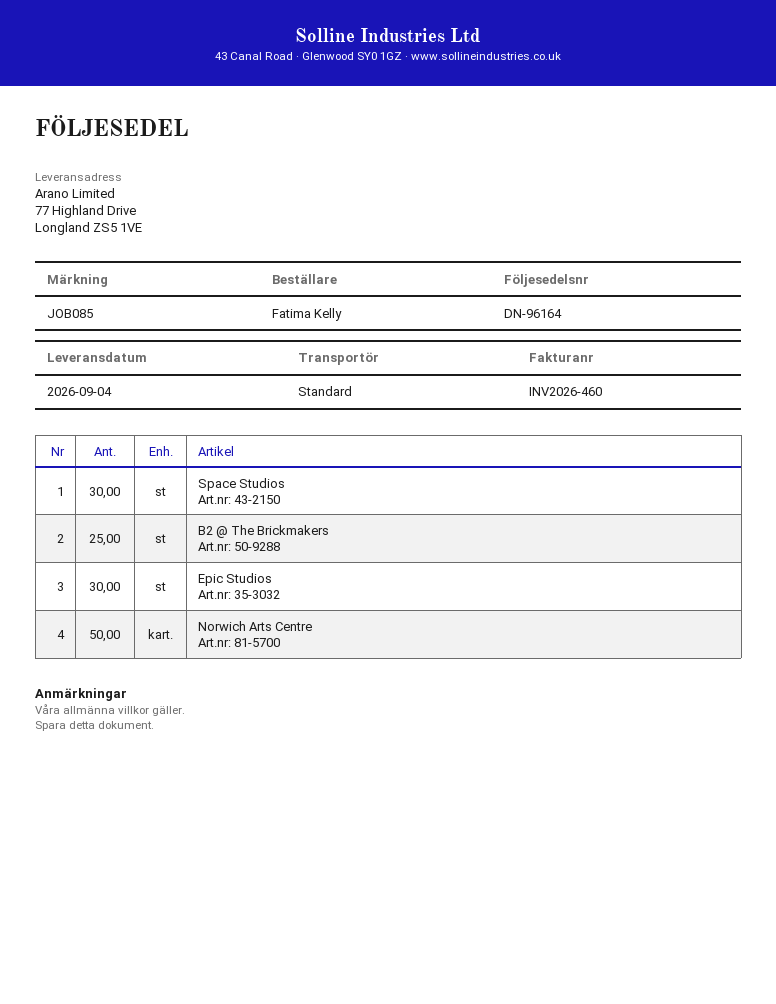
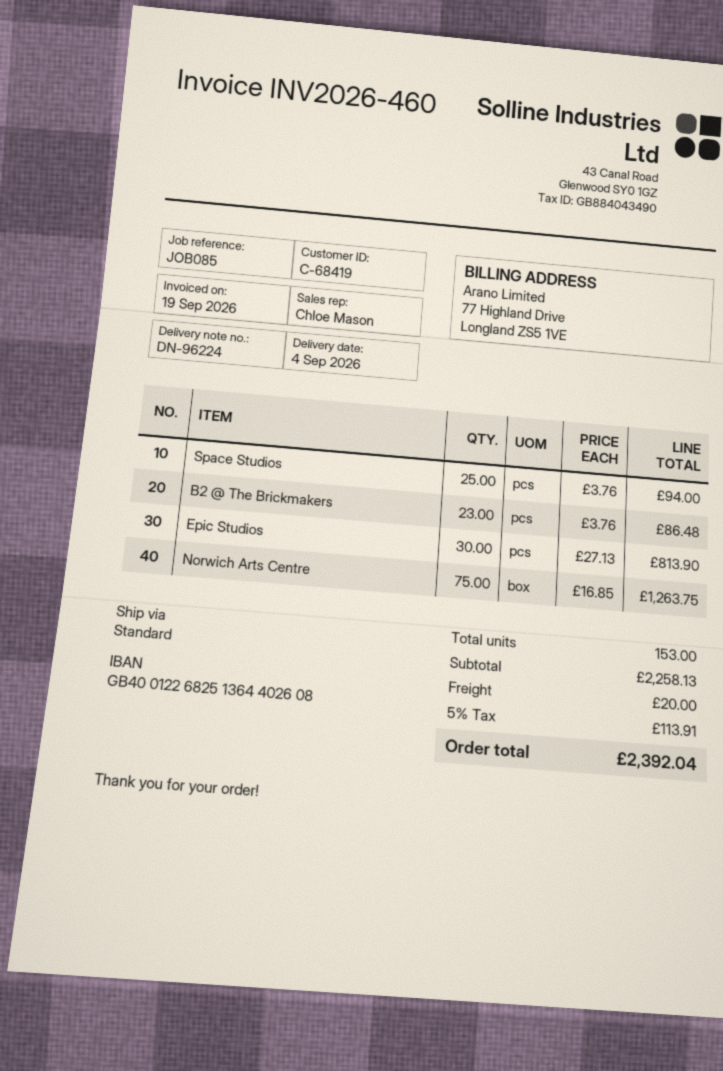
delivery note number: DN-96164 -> DN-96224
Space Studios: 30 -> 25
B2 @ The Brickmakers: 25 -> 23
Norwich Arts Centre: 50 -> 75

